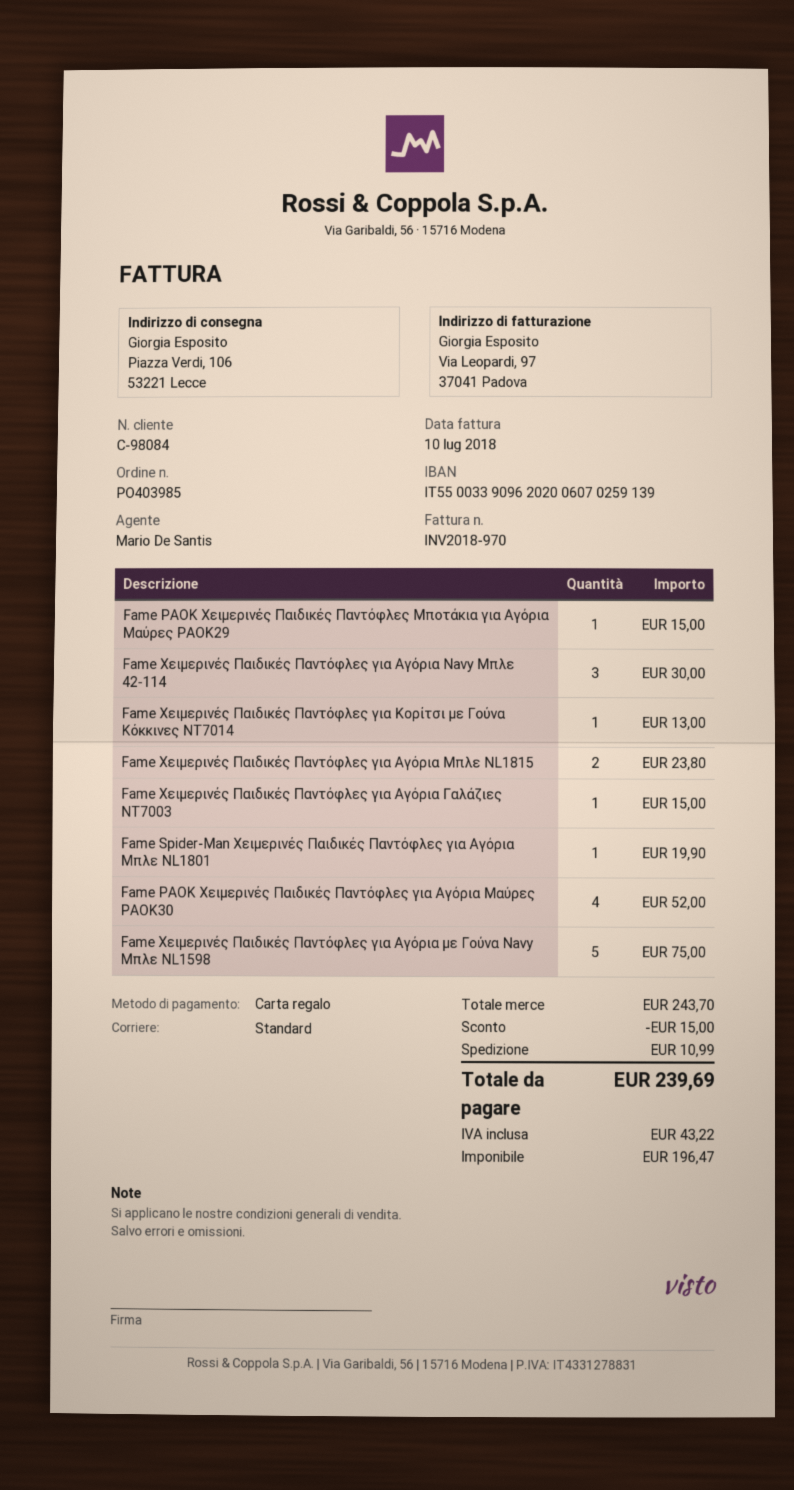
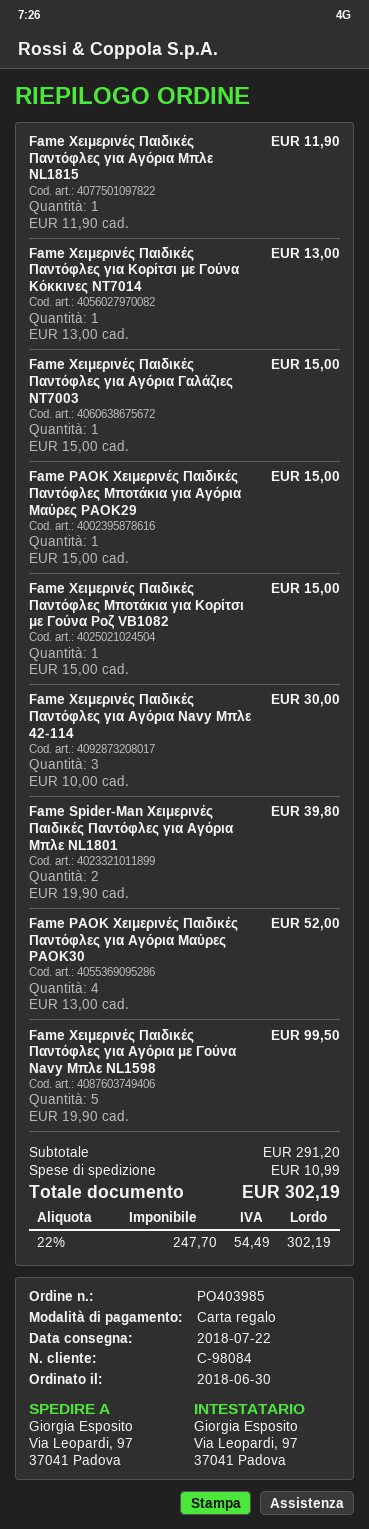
ship to: Piazza Verdi, 106, 53221 Lecce -> Via Leopardi, 97, 37041 Padova
Fame Χειμερινές Παιδικές Παντόφλες για Αγόρια Μπλε NL1815: 2 for 23.80 -> 1 for 11.90
Fame Spider-Man Χειμερινές Παιδικές Παντόφλες για Αγόρια Μπλε NL1801: 1 for 19.90 -> 2 for 39.80
Fame Χειμερινές Παιδικές Παντόφλες για Αγόρια με Γούνα Navy Μπλε NL1598: 5 for 75.00 -> 5 for 99.50
Fame Χειμερινές Παιδικές Παντόφλες Μποτάκια για Κορίτσι με Γούνα Ροζ VB1082: none -> 1 for 15.00
subtotal: 243.70 -> 291.20
discount: 15.00 -> none
net: 196.47 -> 247.70
tax: 43.22 -> 54.49
total: 239.69 -> 302.19

